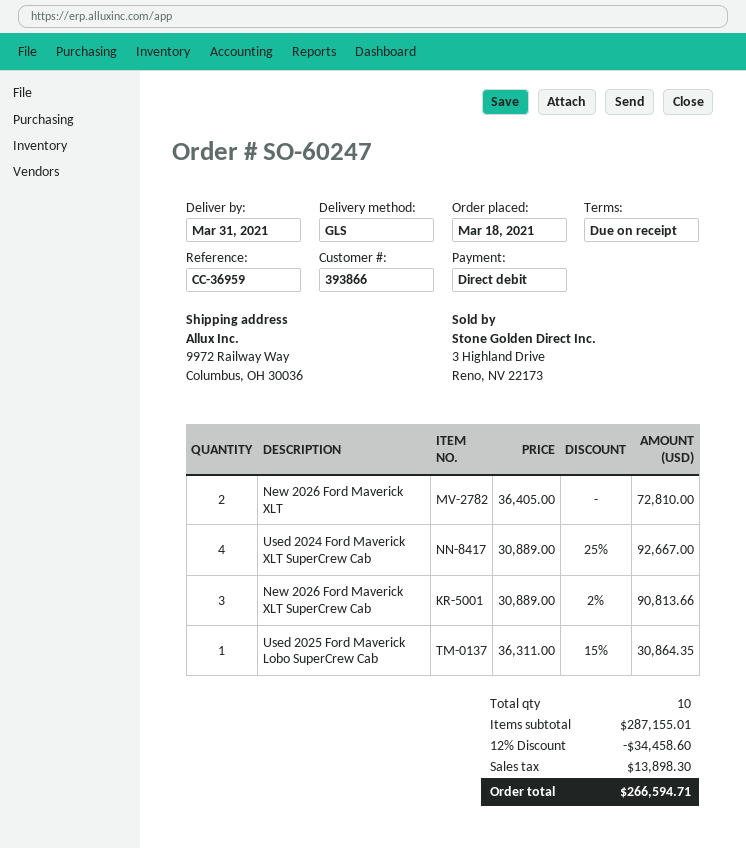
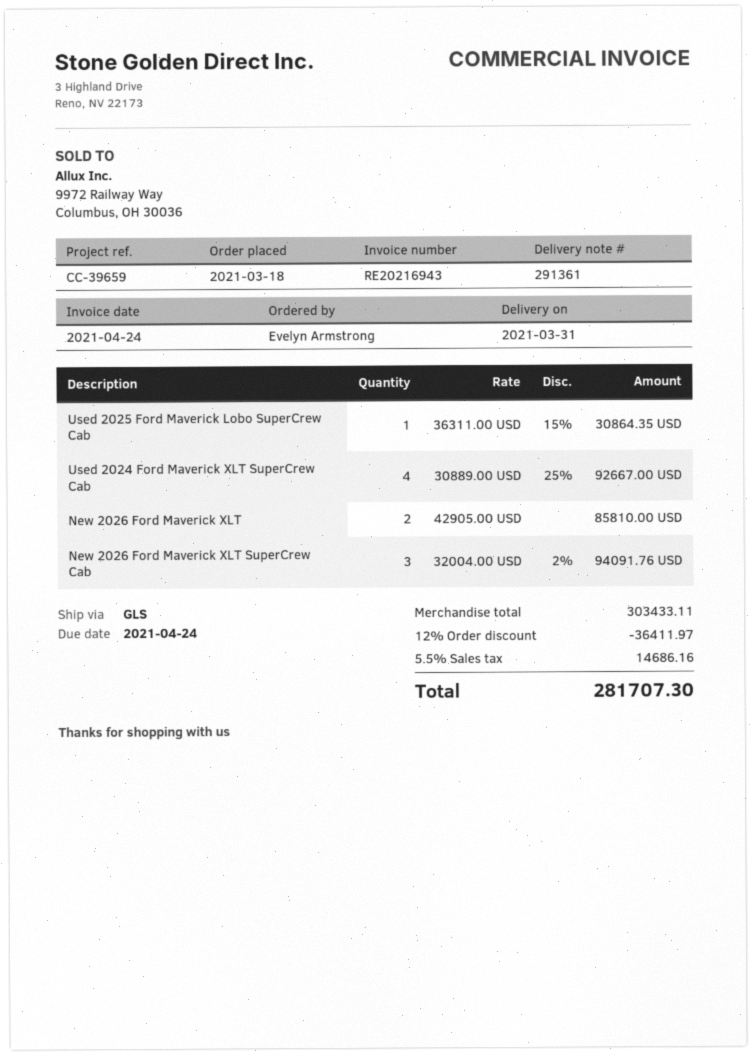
reference: CC-36959 -> CC-39659
New 2026 Ford Maverick XLT: 2 x 36405.00 = 72810.00 -> 2 x 42905.00 = 85810.00
New 2026 Ford Maverick XLT SuperCrew Cab: 3 x 30889.00 - 2% = 90813.66 -> 3 x 32004.00 - 2% = 94091.76
subtotal: 287155.01 -> 303433.11
discount: 12% = 34458.60 -> 12% = 36411.97
tax: 13898.30 -> 14686.16
total: 266594.71 -> 281707.30

